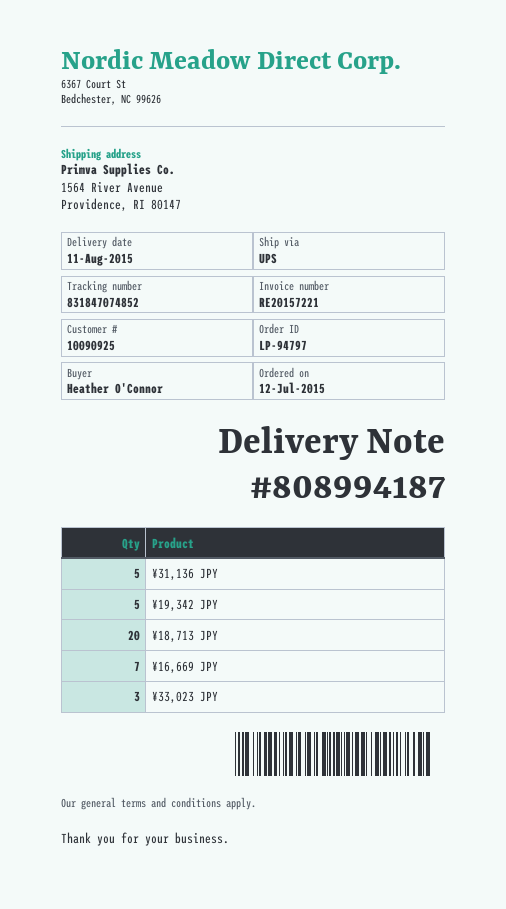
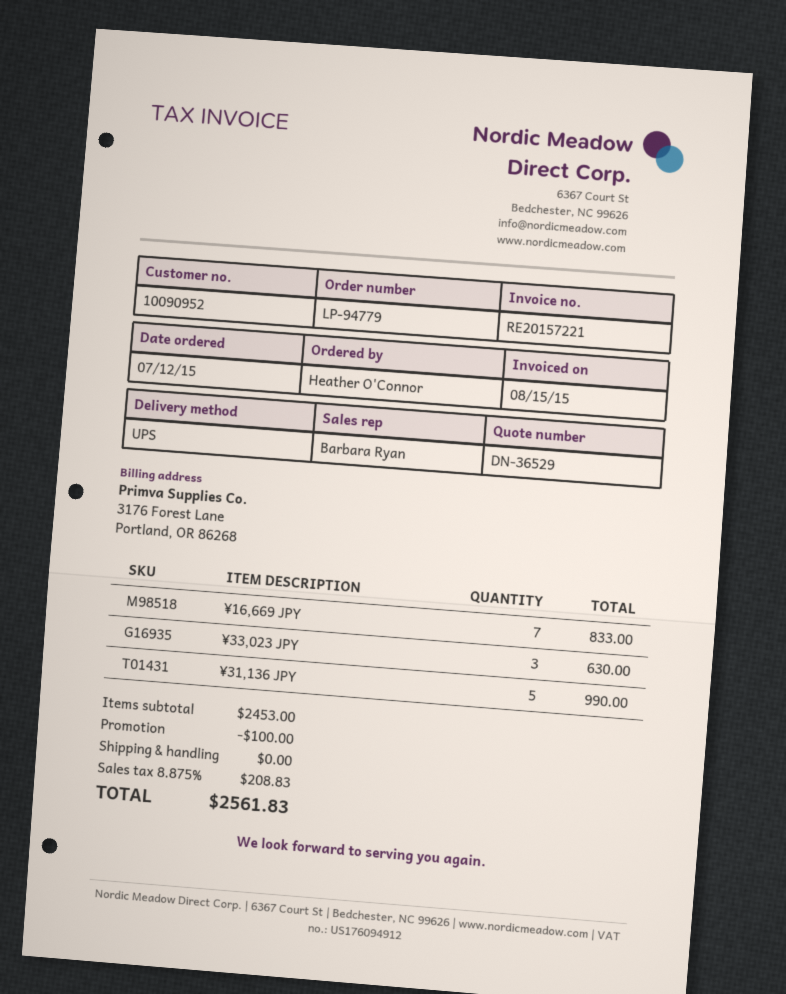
order number: LP-94797 -> LP-94779
customer number: 10090925 -> 10090952
¥19,342 JPY: 5 -> none
¥18,713 JPY: 20 -> none

